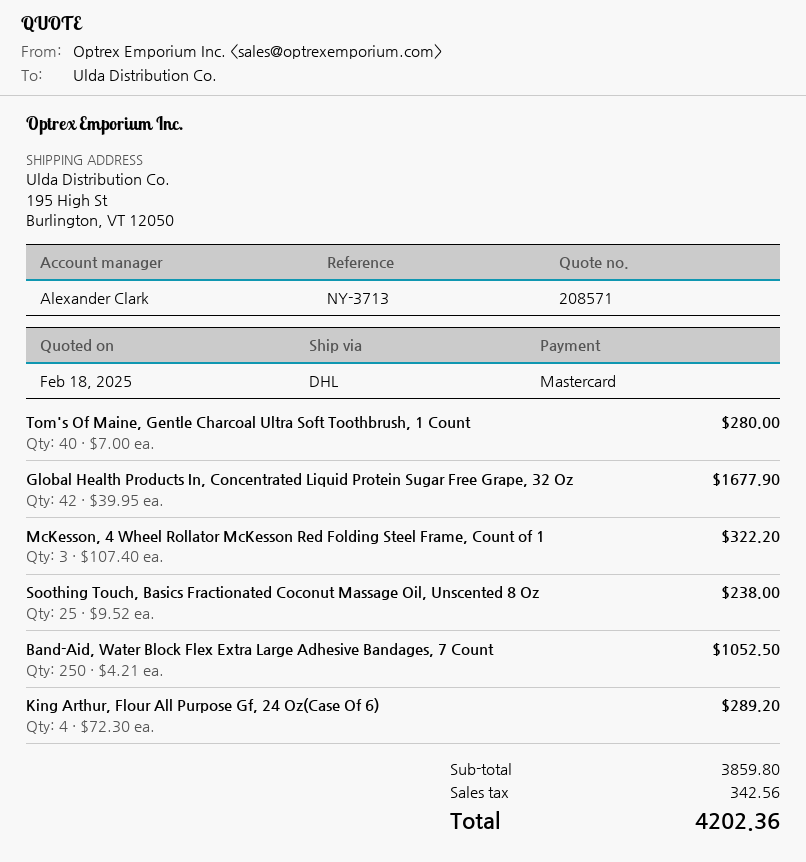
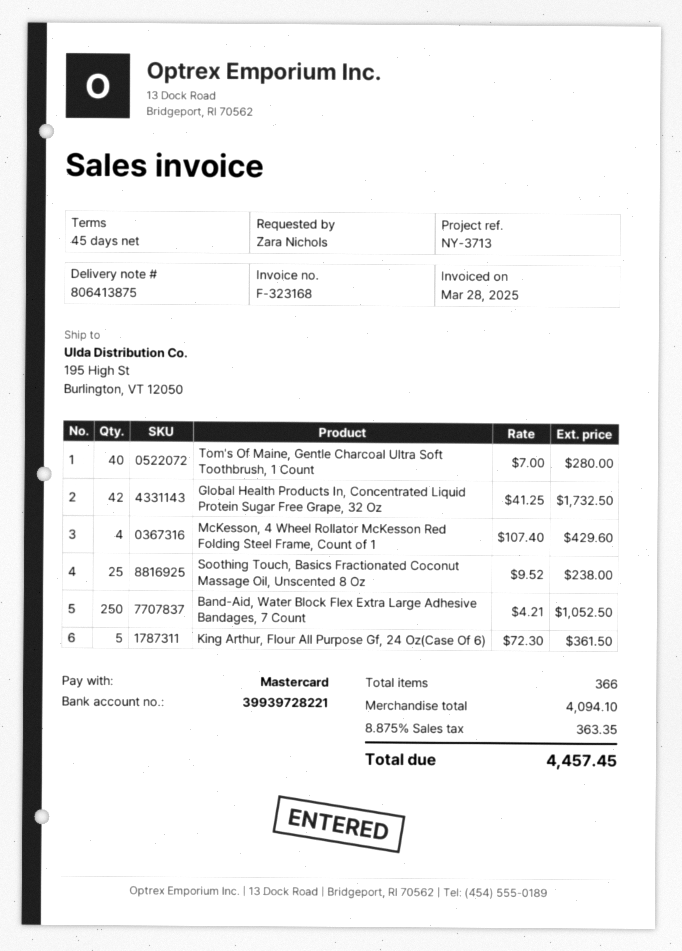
Global Health Products In, Concentrated Liquid Protein Sugar Free Grape, 32 Oz: 42 x 39.95 = 1677.90 -> 42 x 41.25 = 1732.50
McKesson, 4 Wheel Rollator McKesson Red Folding Steel Frame, Count of 1: 3 x 107.40 = 322.20 -> 4 x 107.40 = 429.60
King Arthur, Flour All Purpose Gf, 24 Oz(Case Of 6): 4 x 72.30 = 289.20 -> 5 x 72.30 = 361.50
subtotal: 3859.80 -> 4094.10
tax: 342.56 -> 363.35
total: 4202.36 -> 4457.45

